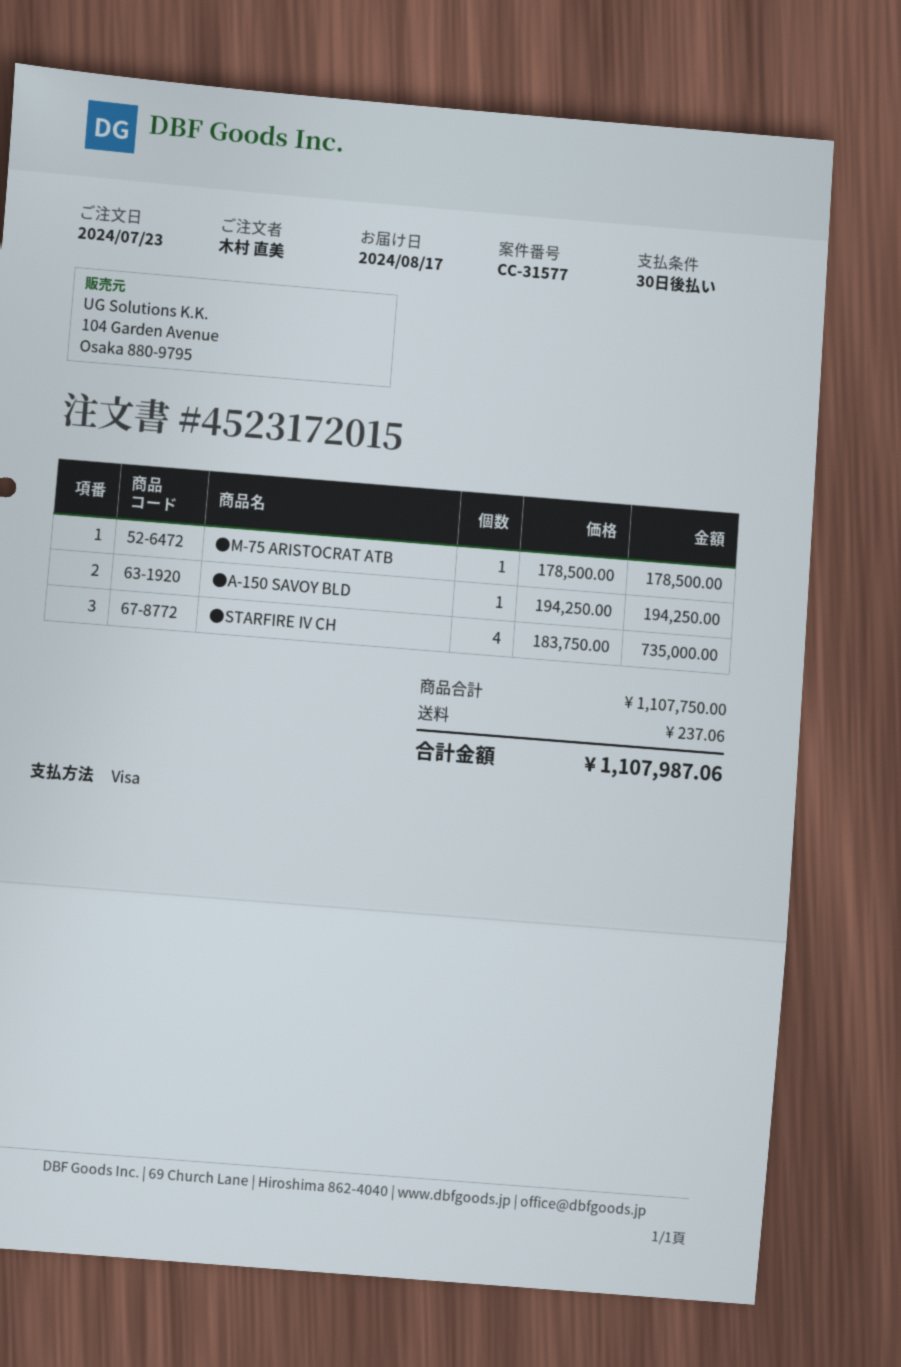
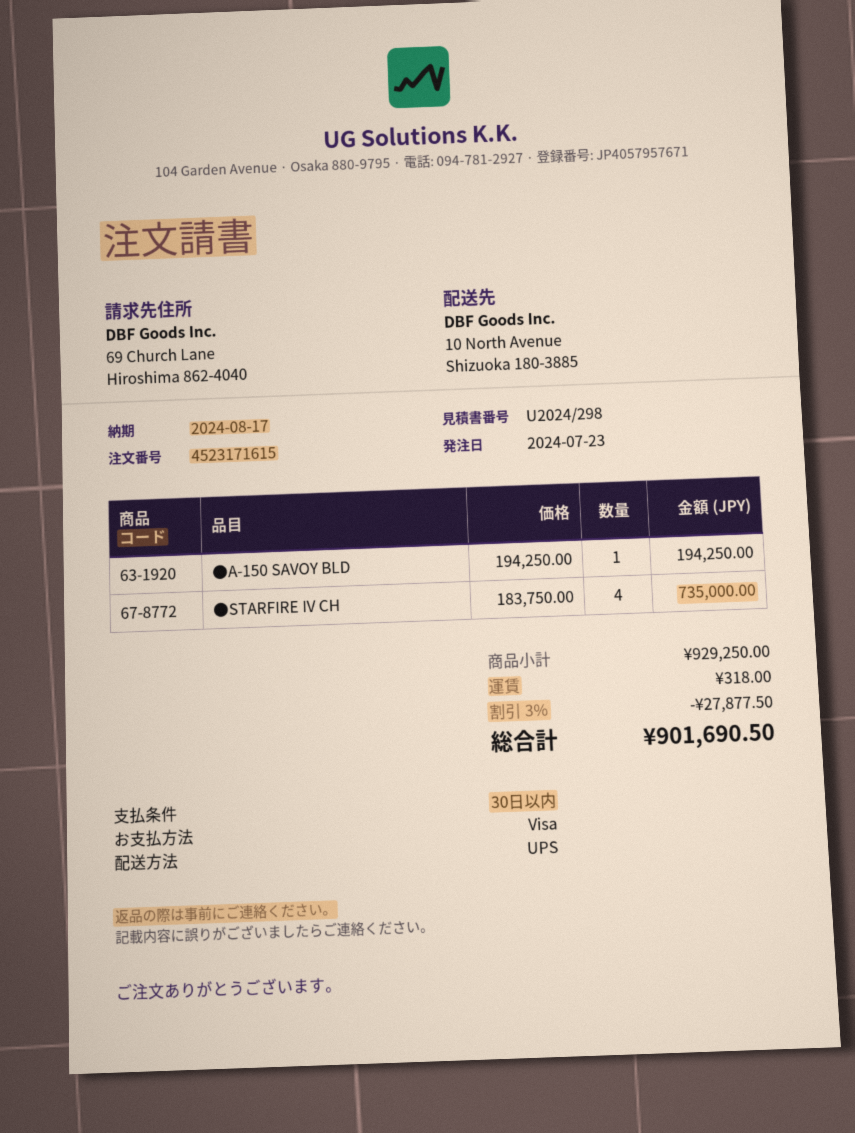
order number: 4523172015 -> 4523171615
●M-75 ARISTOCRAT ATB: 1 x 178500.00 = 178500.00 -> none
subtotal: 1107750.00 -> 929250.00
discount: none -> 3% = 27877.50
shipping: 237.06 -> 318.00
total: 1107987.06 -> 901690.50

